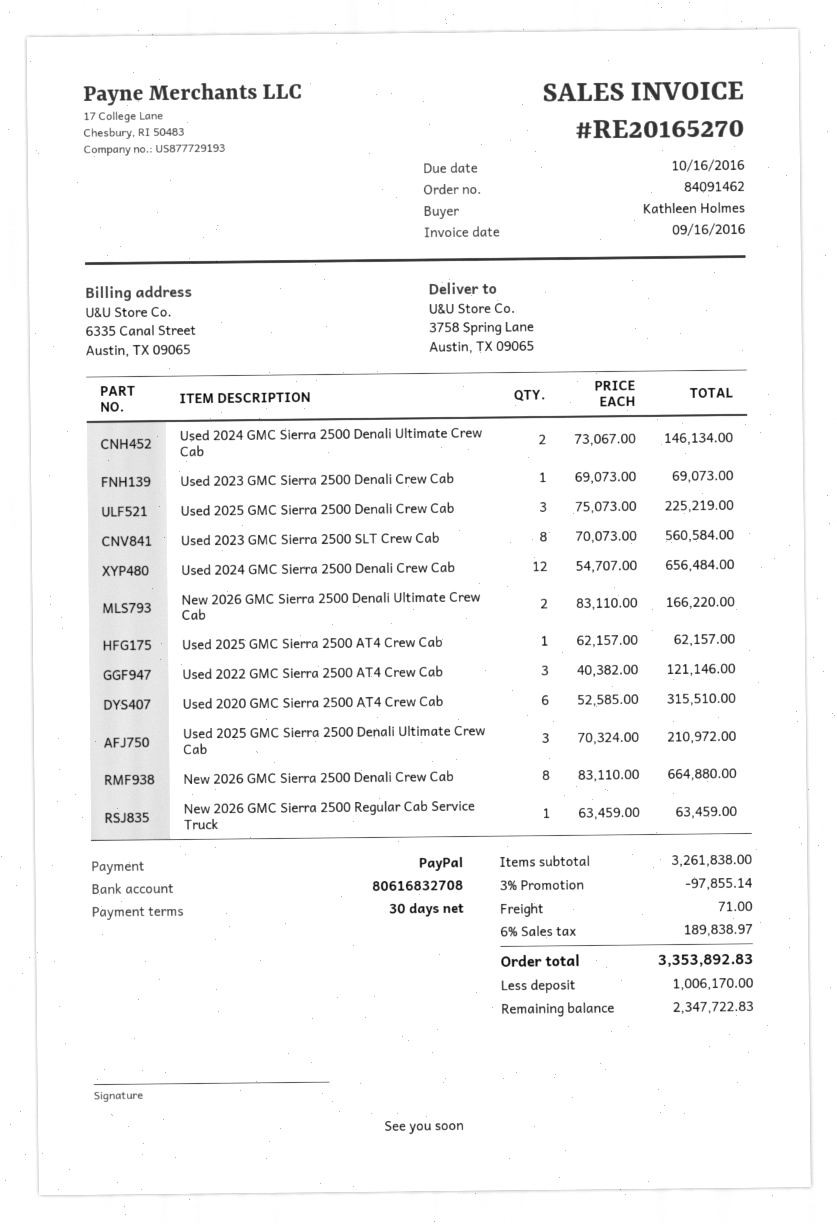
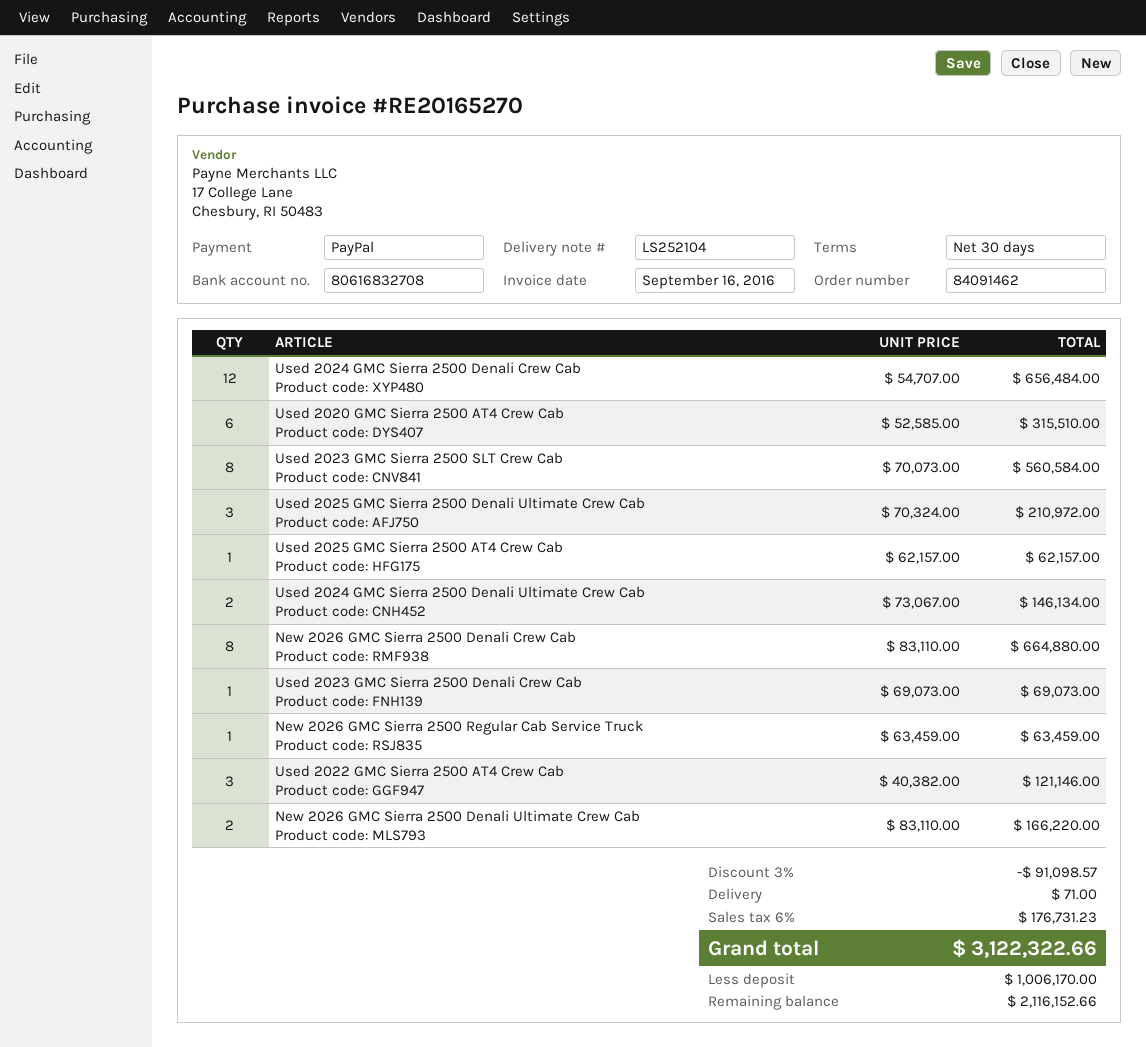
Used 2025 GMC Sierra 2500 Denali Crew Cab: 3 x 75073.00 = 225219.00 -> none
discount: 3% = 97855.14 -> 3% = 91098.57
tax: 6% = 189838.97 -> 6% = 176731.23
total: 3353892.83 -> 3122322.66
balance: 2347722.83 -> 2116152.66

